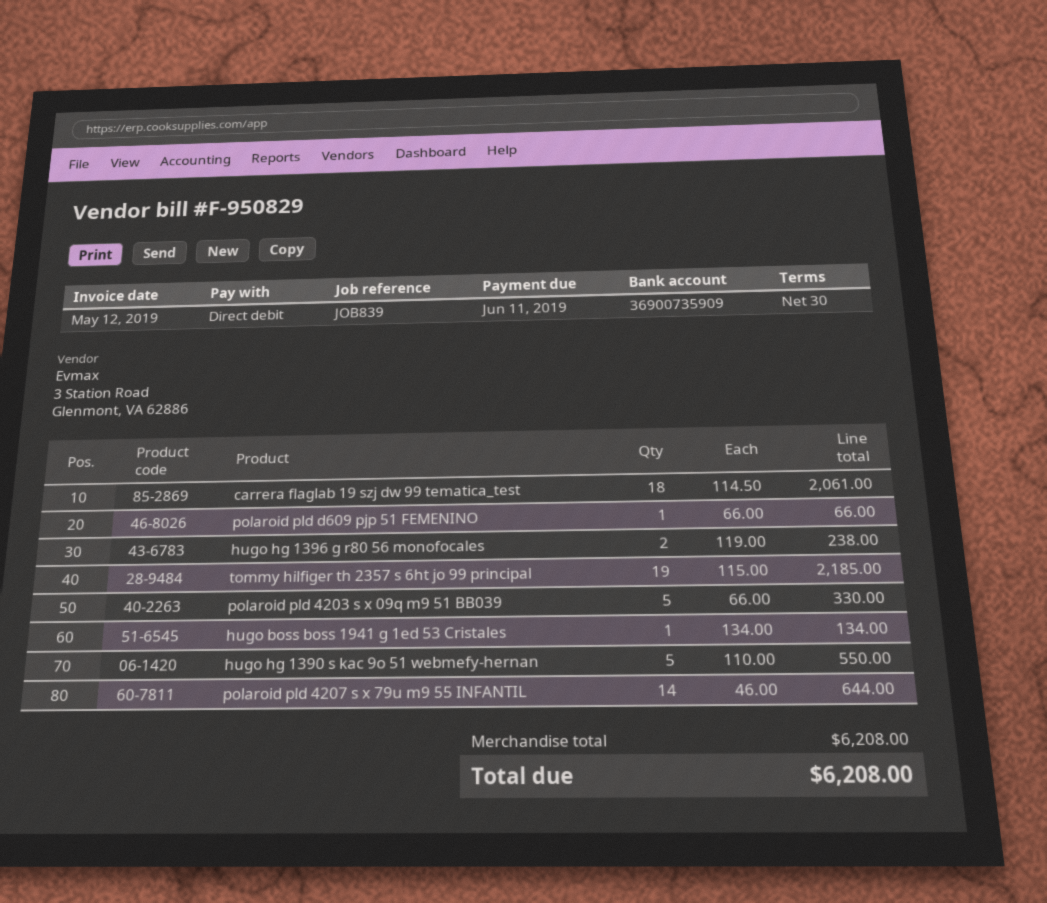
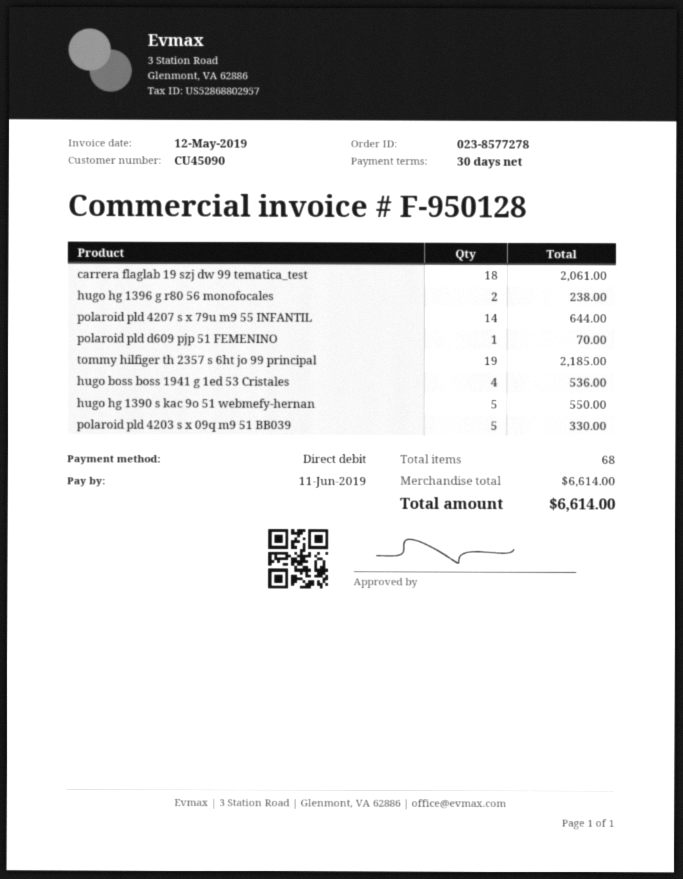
invoice number: F-950829 -> F-950128
polaroid pld d609 pjp 51 FEMENINO: 1 for 66.00 -> 1 for 70.00
hugo boss boss 1941 g 1ed 53 Cristales: 1 for 134.00 -> 4 for 536.00
subtotal: 6208.00 -> 6614.00
total: 6208.00 -> 6614.00

